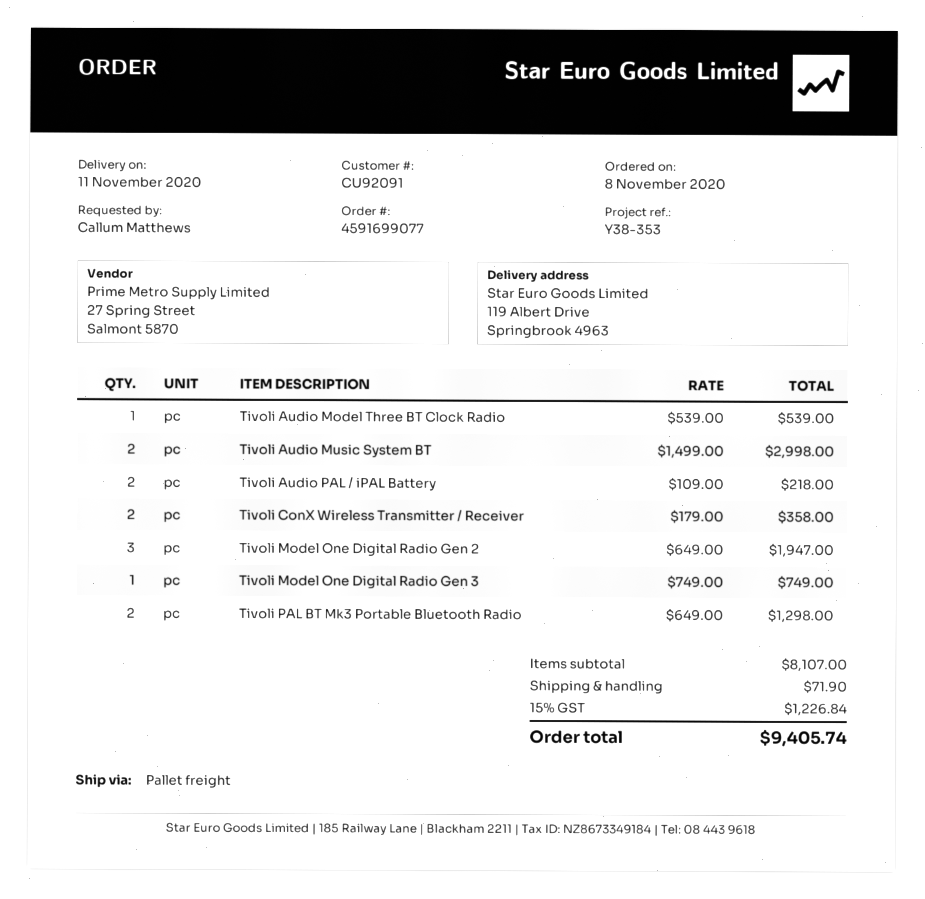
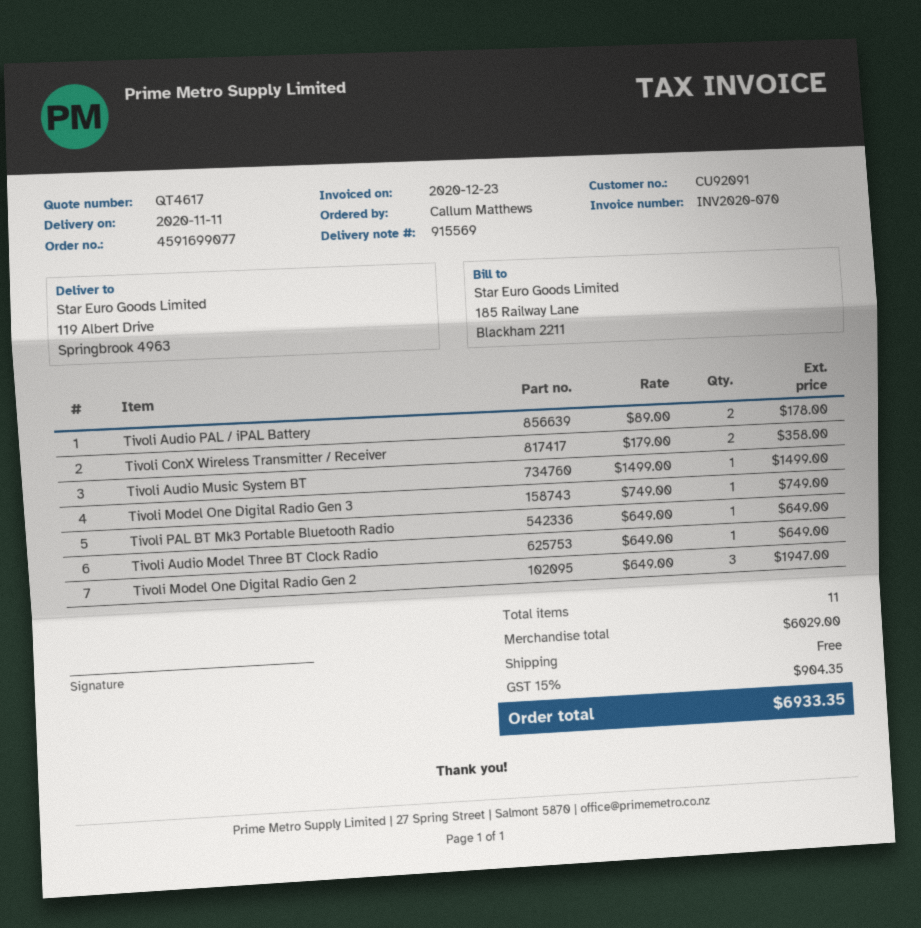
Tivoli Audio Model Three BT Clock Radio: 1 x 539.00 = 539.00 -> 1 x 649.00 = 649.00
Tivoli Audio Music System BT: 2 x 1499.00 = 2998.00 -> 1 x 1499.00 = 1499.00
Tivoli Audio PAL / iPAL Battery: 2 x 109.00 = 218.00 -> 2 x 89.00 = 178.00
Tivoli PAL BT Mk3 Portable Bluetooth Radio: 2 x 649.00 = 1298.00 -> 1 x 649.00 = 649.00
subtotal: 8107.00 -> 6029.00
shipping: 71.90 -> 0.00
tax: 15% = 1226.84 -> 15% = 904.35
total: 9405.74 -> 6933.35

